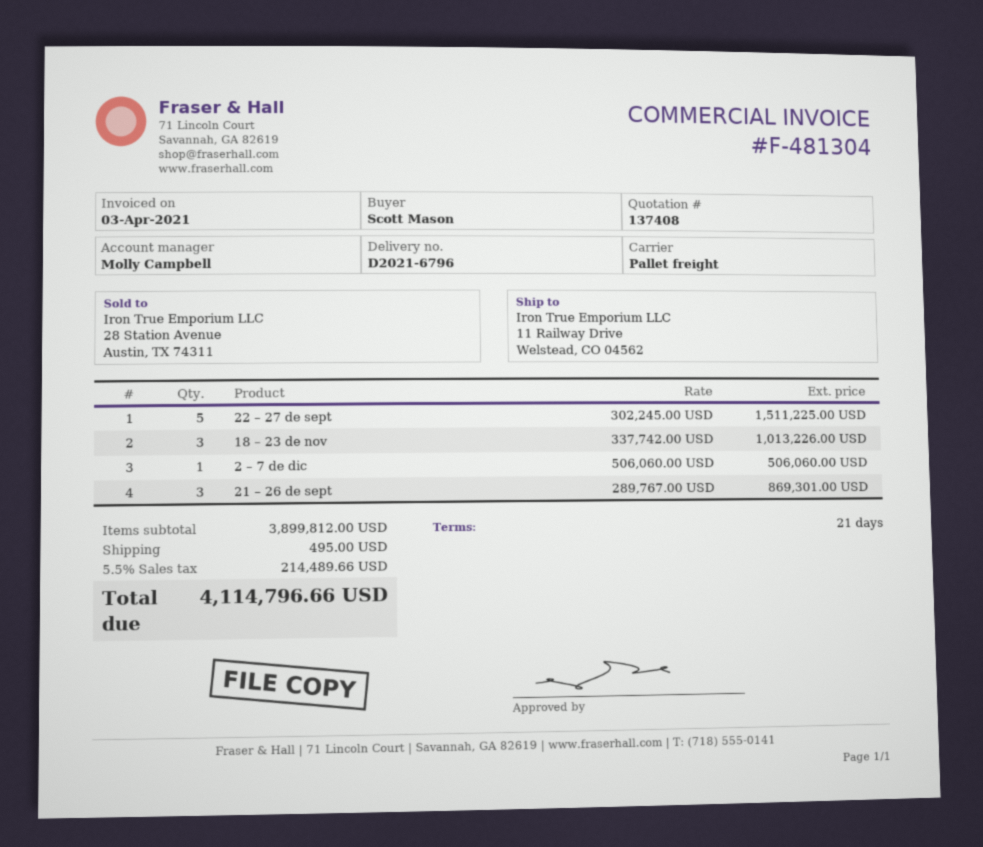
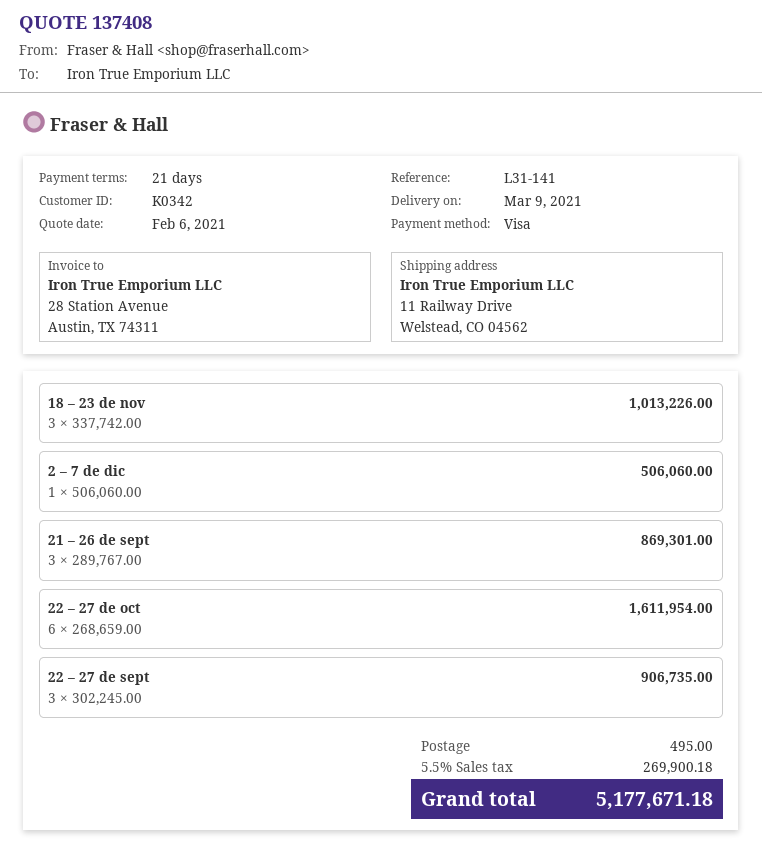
22 – 27 de sept: 5 x 302245.00 = 1511225.00 -> 3 x 302245.00 = 906735.00
22 – 27 de oct: none -> 6 x 268659.00 = 1611954.00
tax: 5.5% = 214489.66 -> 5.5% = 269900.18
total: 4114796.66 -> 5177671.18

